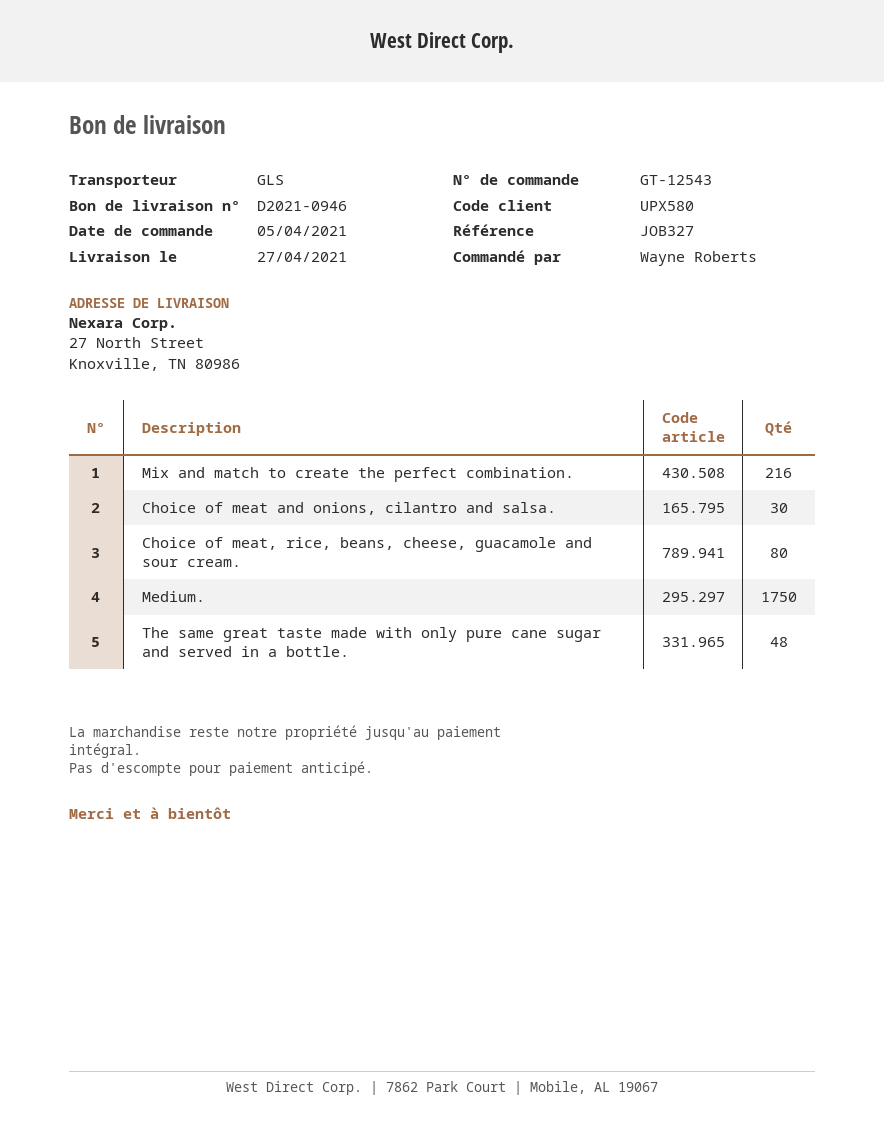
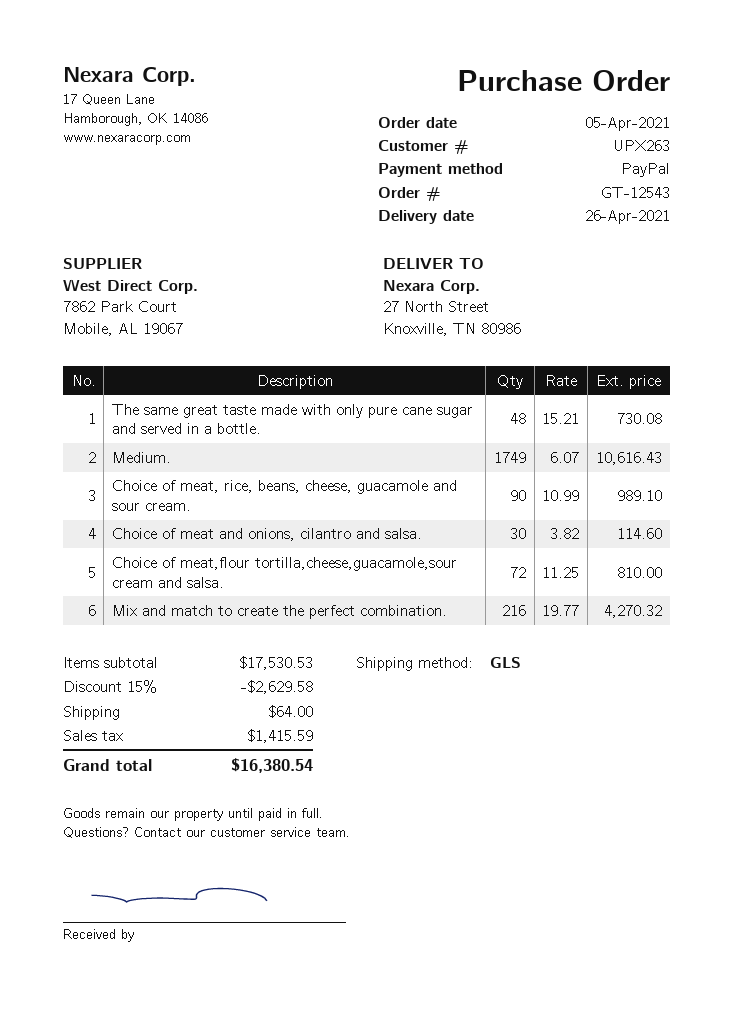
delivery date: 2021-04-27 -> 2021-04-26
customer number: UPX580 -> UPX263
Choice of meat, rice, beans, cheese, guacamole and sour cream.: 80 -> 90
Medium.: 1750 -> 1749
Choice of meat,flour tortilla,cheese,guacamole,sour cream and salsa.: none -> 72

